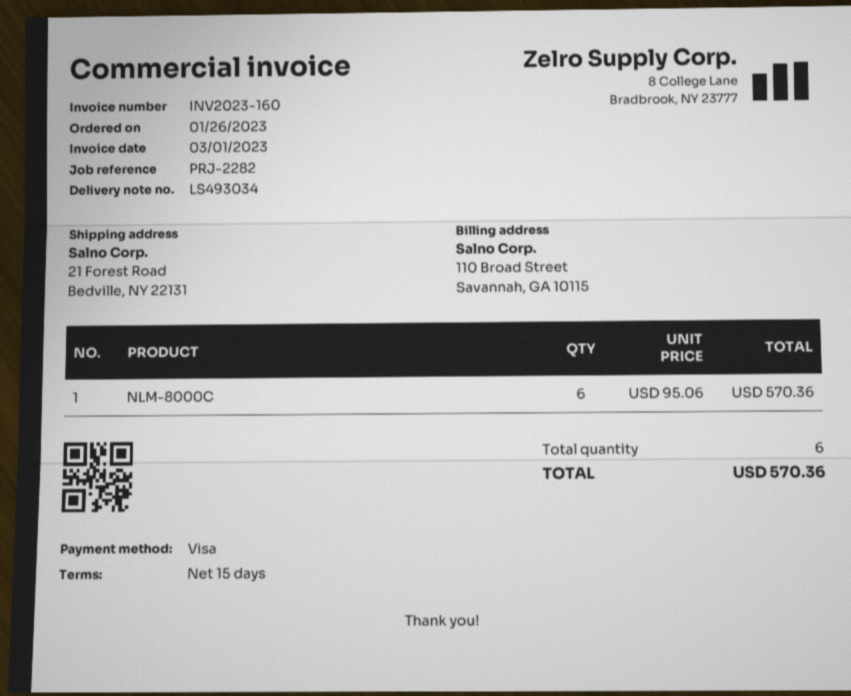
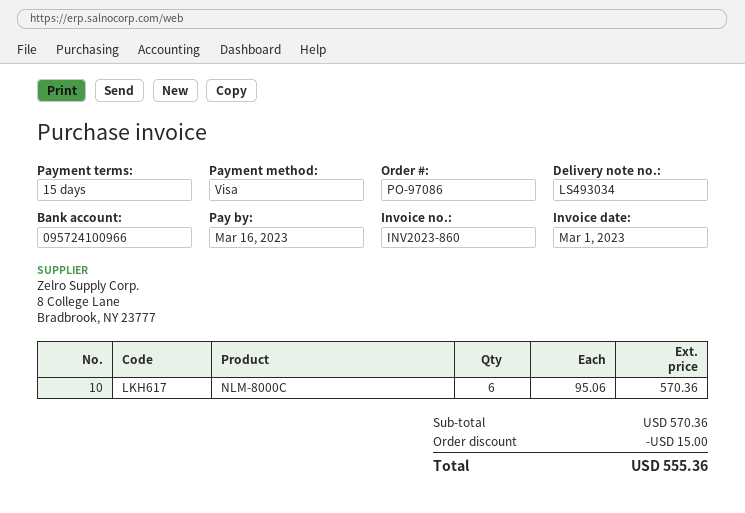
invoice number: INV2023-160 -> INV2023-860
discount: none -> 15.00
total: 570.36 -> 555.36

